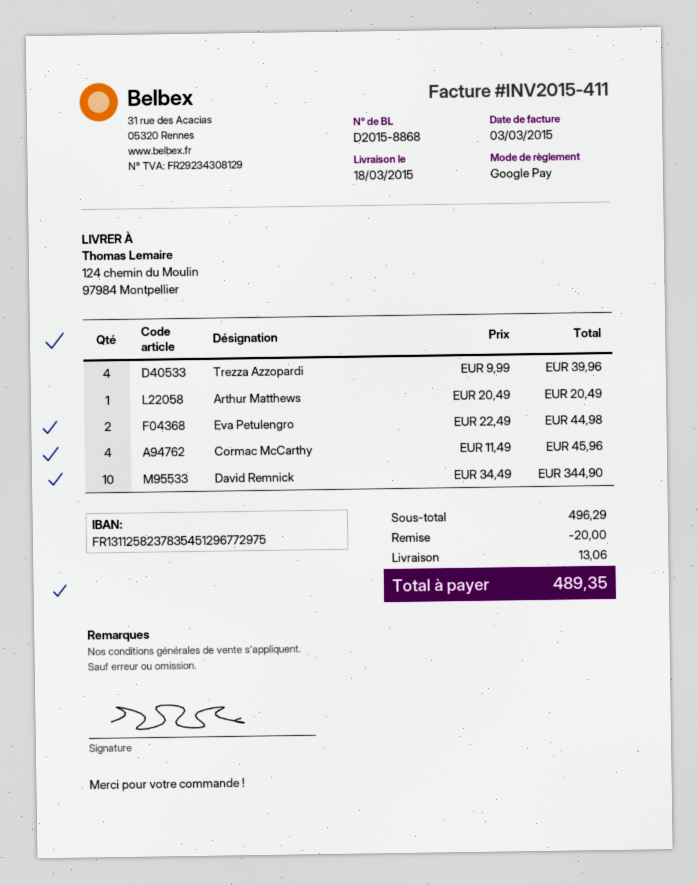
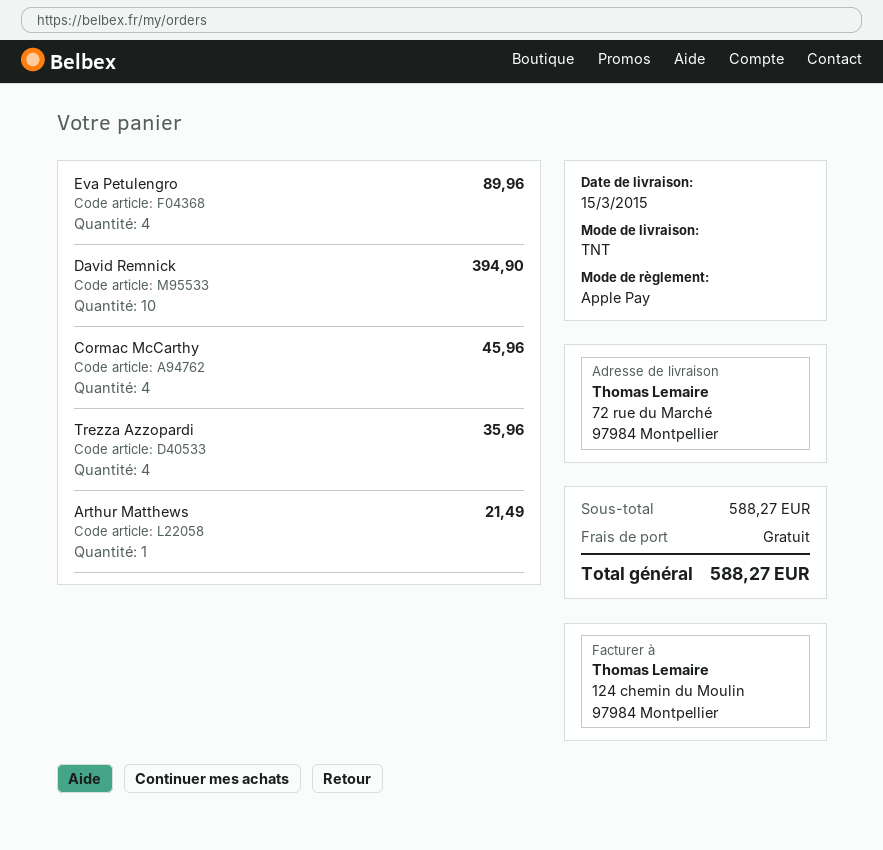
delivery date: 2015-03-18 -> 2015-03-15
payment method: Google Pay -> Apple Pay
ship to: 124 chemin du Moulin, 97984 Montpellier -> 72 rue du Marché, 97984 Montpellier
Trezza Azzopardi: 4 for 39.96 -> 4 for 35.96
Arthur Matthews: 1 for 20.49 -> 1 for 21.49
Eva Petulengro: 2 for 44.98 -> 4 for 89.96
David Remnick: 10 for 344.90 -> 10 for 394.90
subtotal: 496.29 -> 588.27
discount: 20.00 -> none
shipping: 13.06 -> 0.00
total: 489.35 -> 588.27

